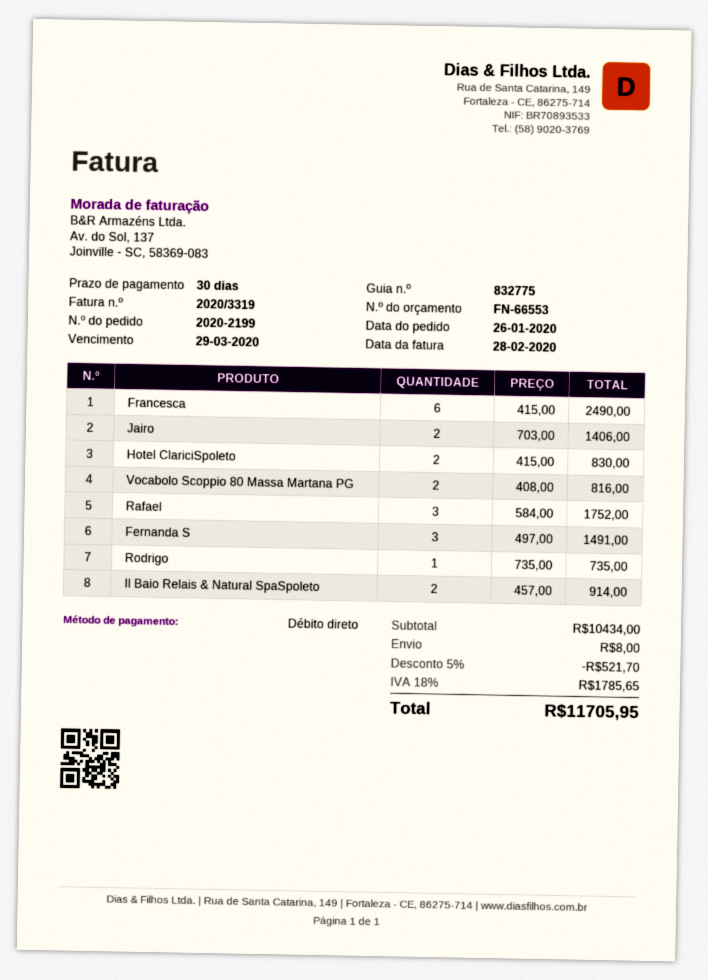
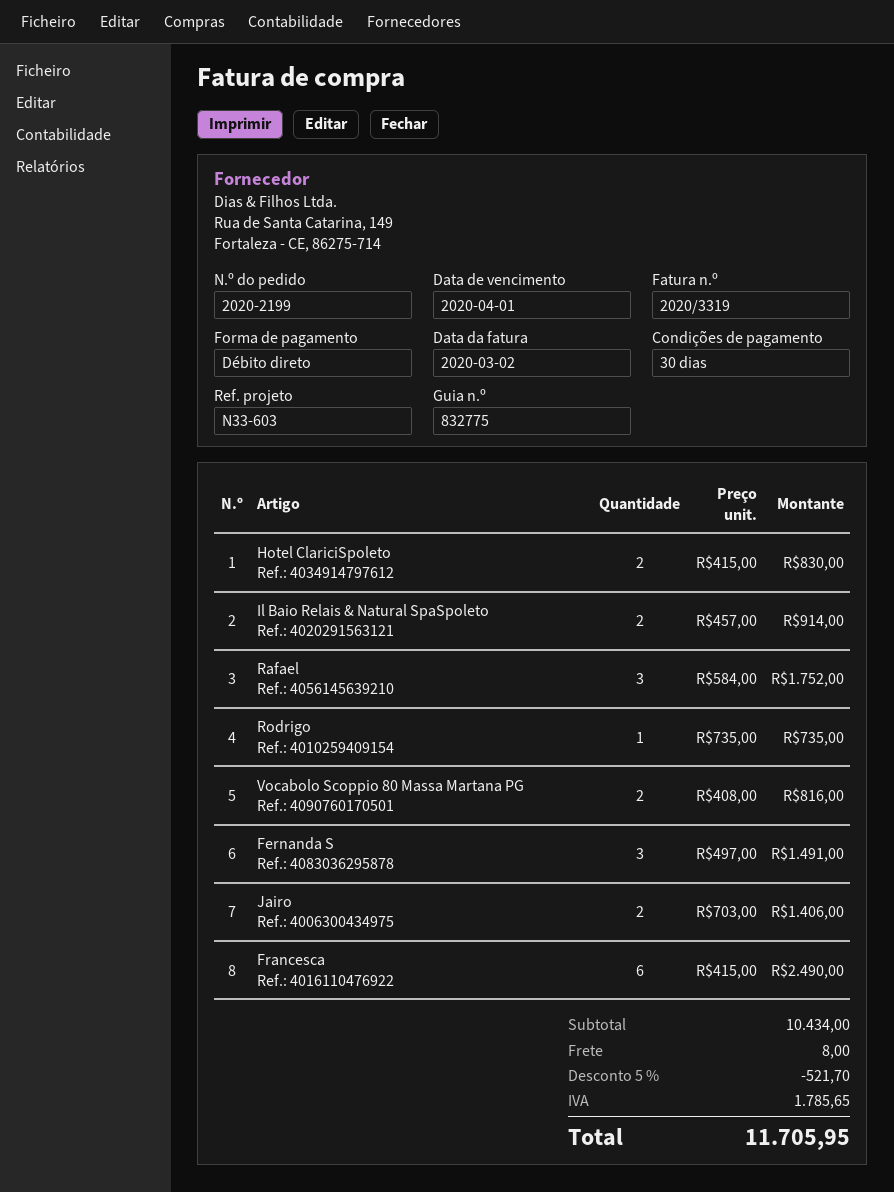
invoice date: 2020-02-28 -> 2020-03-02
due date: 2020-03-29 -> 2020-04-01

